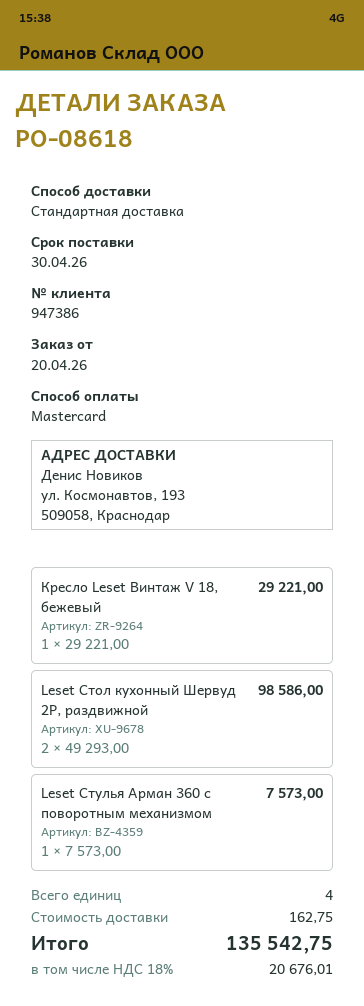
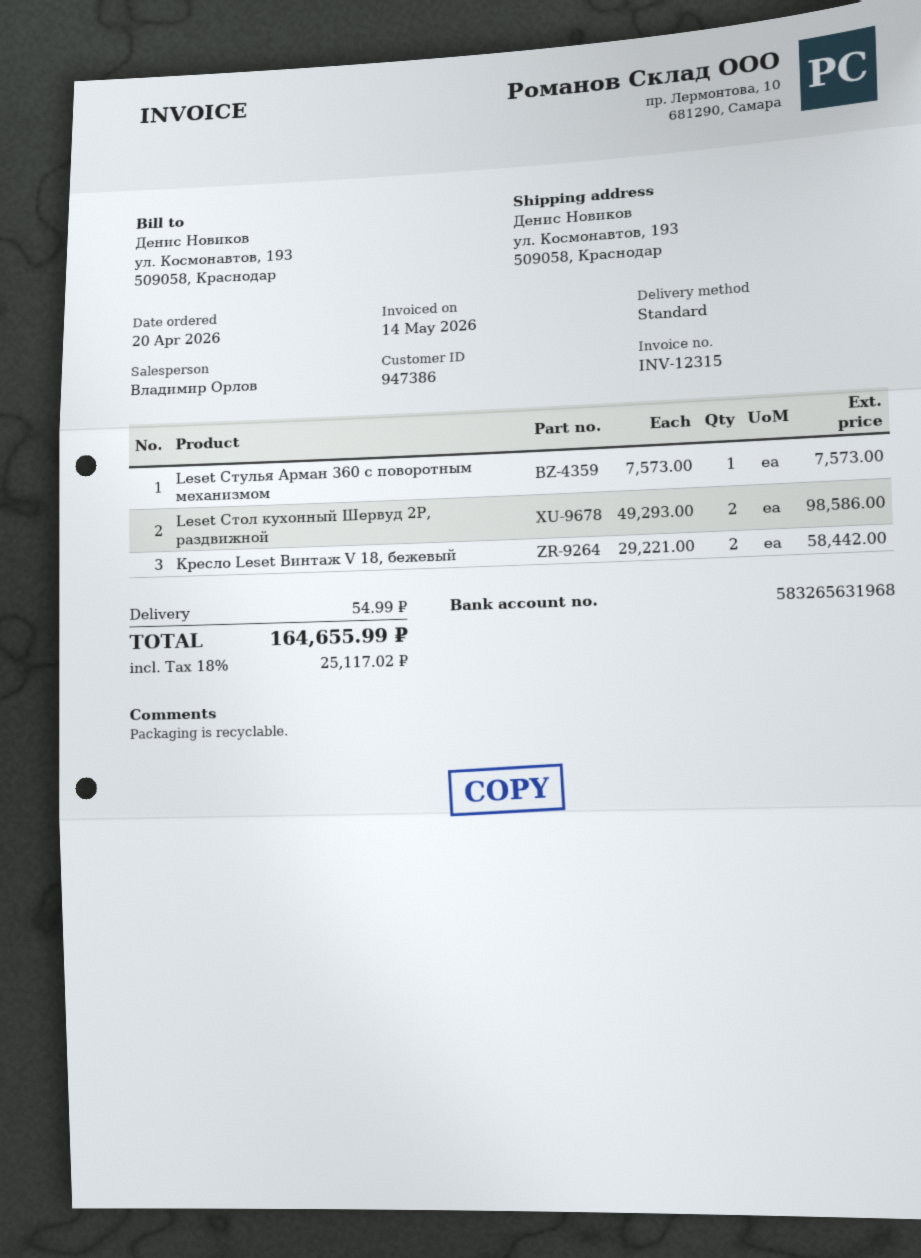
Кресло Leset Винтаж V 18, бежевый: 1 x 29221.00 = 29221.00 -> 2 x 29221.00 = 58442.00
shipping: 162.75 -> 54.99
tax: 18% = 20676.01 -> 18% = 25117.02
total: 135542.75 -> 164655.99

